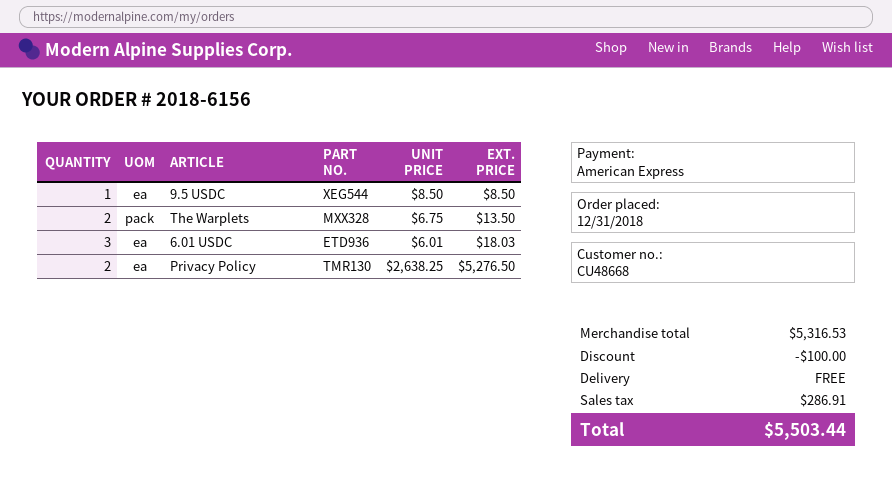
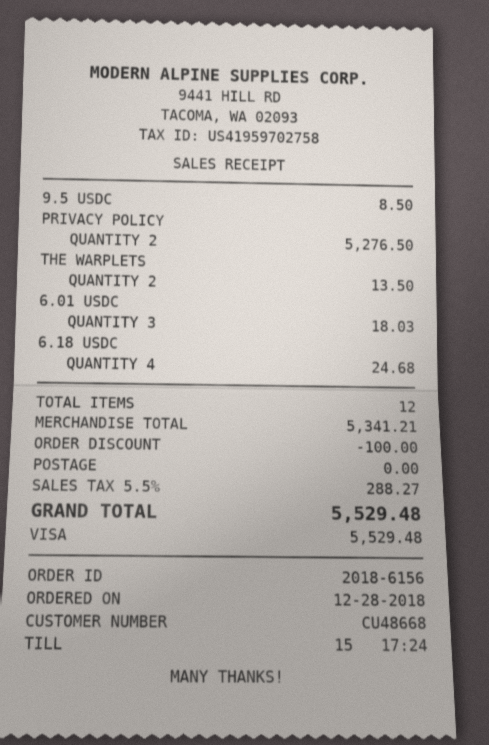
order date: 2018-12-31 -> 2018-12-28
payment method: American Express -> Visa
6.18 USDC: none -> 4 for 24.68
subtotal: 5316.53 -> 5341.21
tax: 286.91 -> 288.27
total: 5503.44 -> 5529.48

